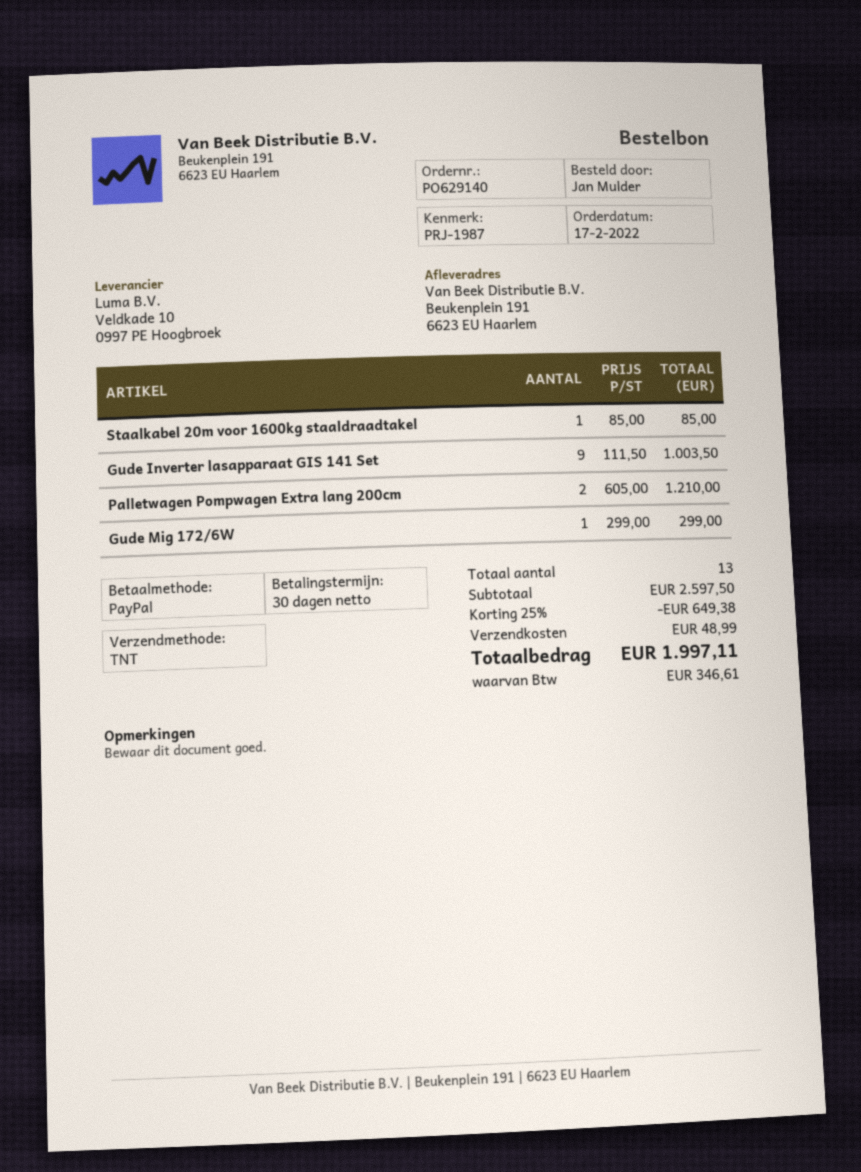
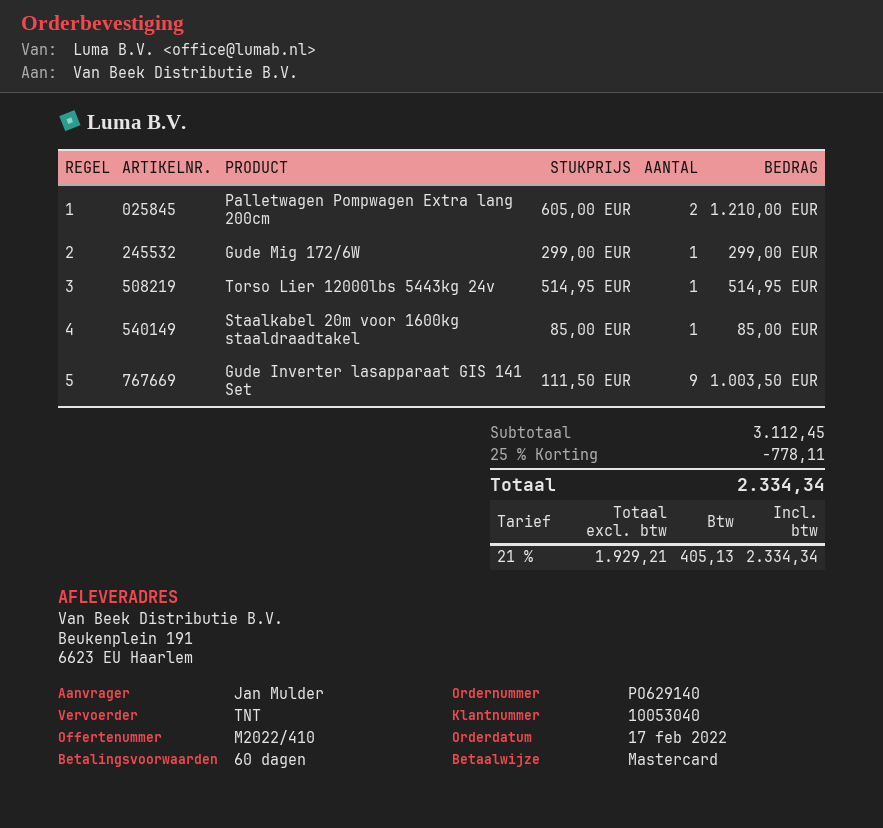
payment terms: 30 days -> 60 days
payment method: PayPal -> Mastercard
Torso Lier 12000lbs 5443kg 24v: none -> 1 x 514.95 = 514.95
subtotal: 2597.50 -> 3112.45
discount: 25% = 649.38 -> 25% = 778.11
shipping: 48.99 -> none
tax: 346.61 -> 405.13
total: 1997.11 -> 2334.34

